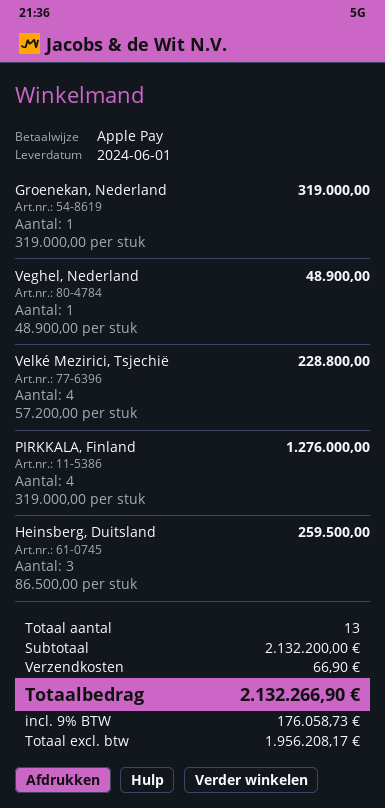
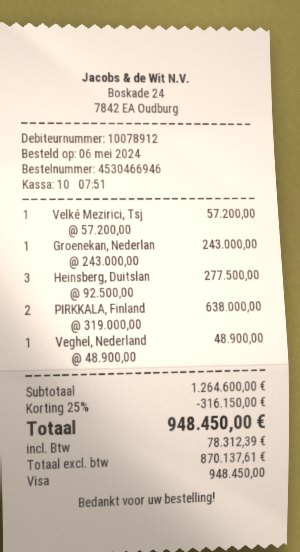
payment method: Apple Pay -> Visa
Groenekan, Nederland: 1 x 319000.00 = 319000.00 -> 1 x 243000.00 = 243000.00
Velké Mezirici, Tsjechië: 4 x 57200.00 = 228800.00 -> 1 x 57200.00 = 57200.00
PIRKKALA, Finland: 4 x 319000.00 = 1276000.00 -> 2 x 319000.00 = 638000.00
Heinsberg, Duitsland: 3 x 86500.00 = 259500.00 -> 3 x 92500.00 = 277500.00
subtotal: 2132200.00 -> 1264600.00
discount: none -> 25% = 316150.00
shipping: 66.90 -> none
net: 1956208.17 -> 870137.61
tax: 176058.73 -> 78312.39
total: 2132266.90 -> 948450.00

